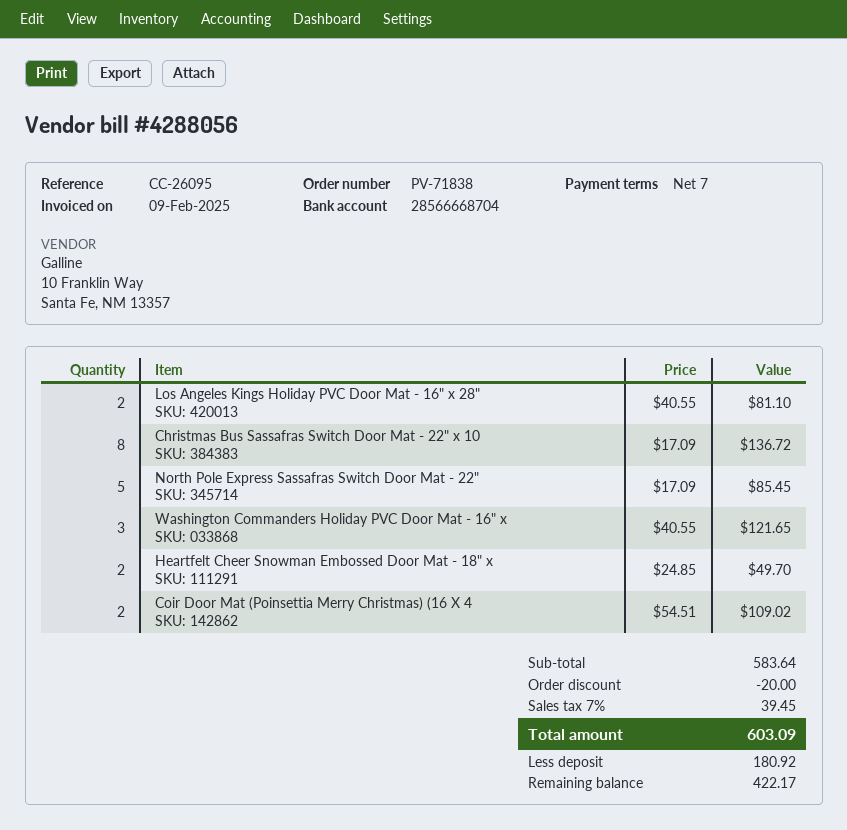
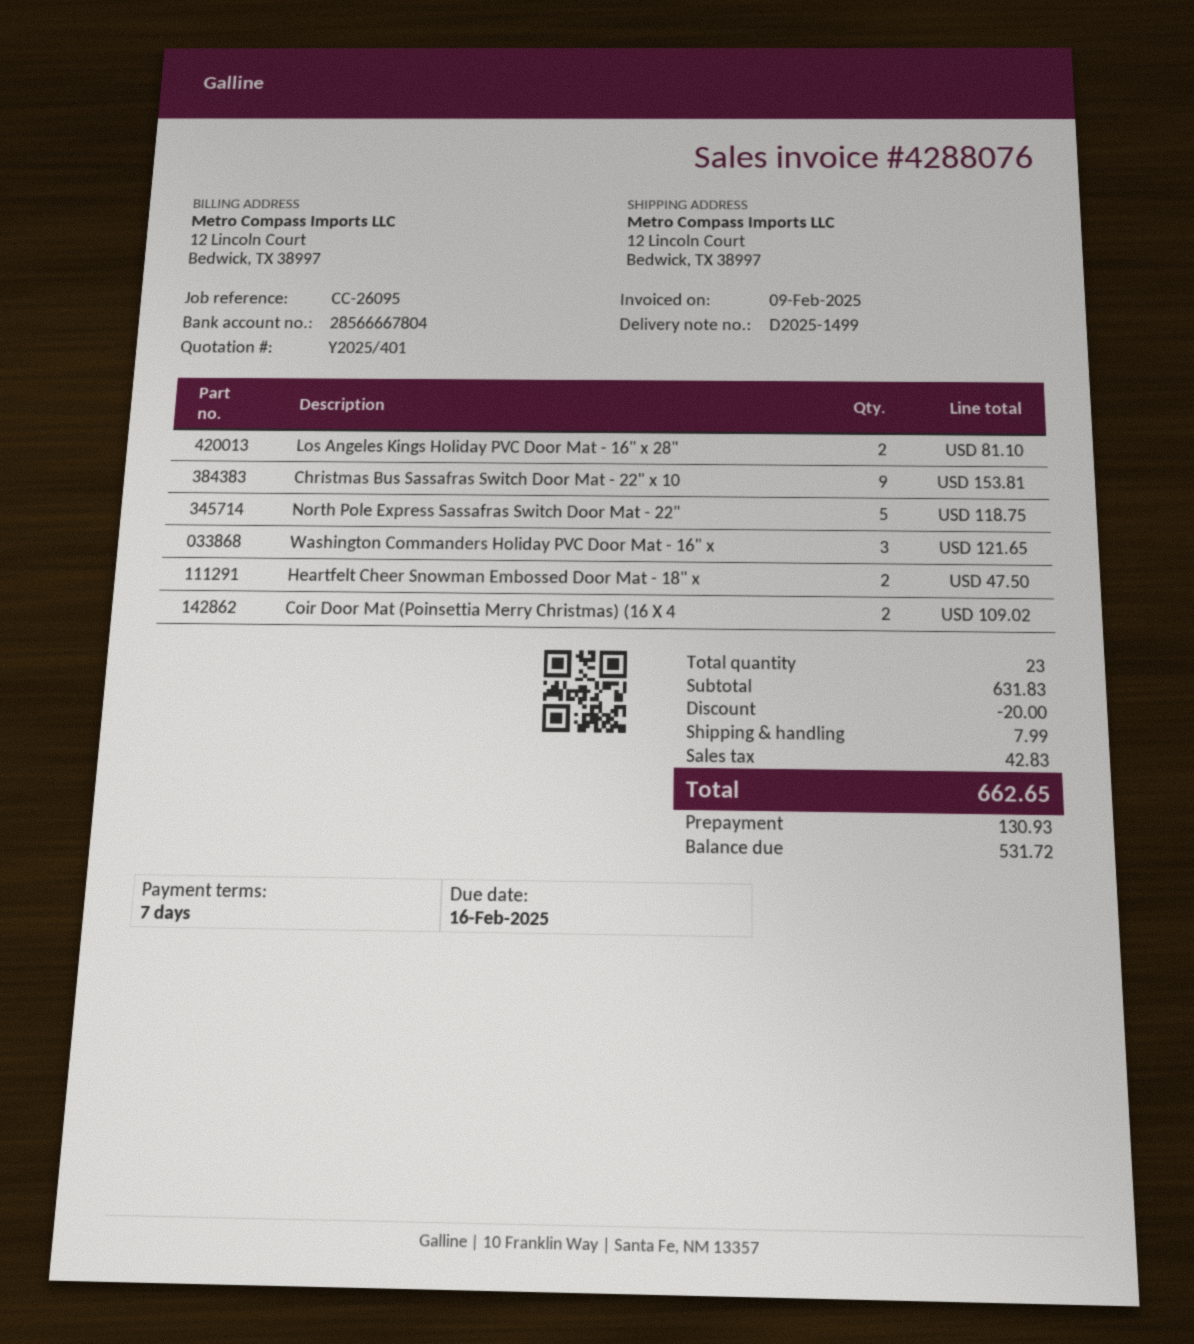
invoice number: 4288056 -> 4288076
bank account: 28566668704 -> 28566667804
Christmas Bus Sassafras Switch Door Mat - 22" x 10: 8 for 136.72 -> 9 for 153.81
North Pole Express Sassafras Switch Door Mat - 22": 5 for 85.45 -> 5 for 118.75
Heartfelt Cheer Snowman Embossed Door Mat - 18" x: 2 for 49.70 -> 2 for 47.50
subtotal: 583.64 -> 631.83
shipping: none -> 7.99
tax: 39.45 -> 42.83
total: 603.09 -> 662.65
deposit: 180.92 -> 130.93
balance: 422.17 -> 531.72

